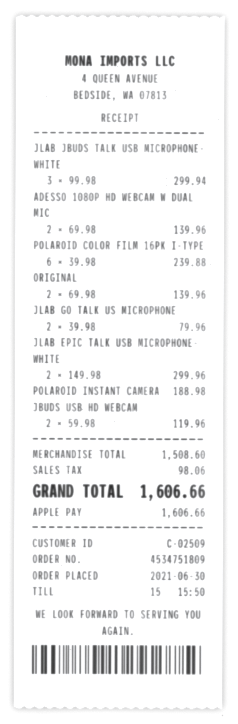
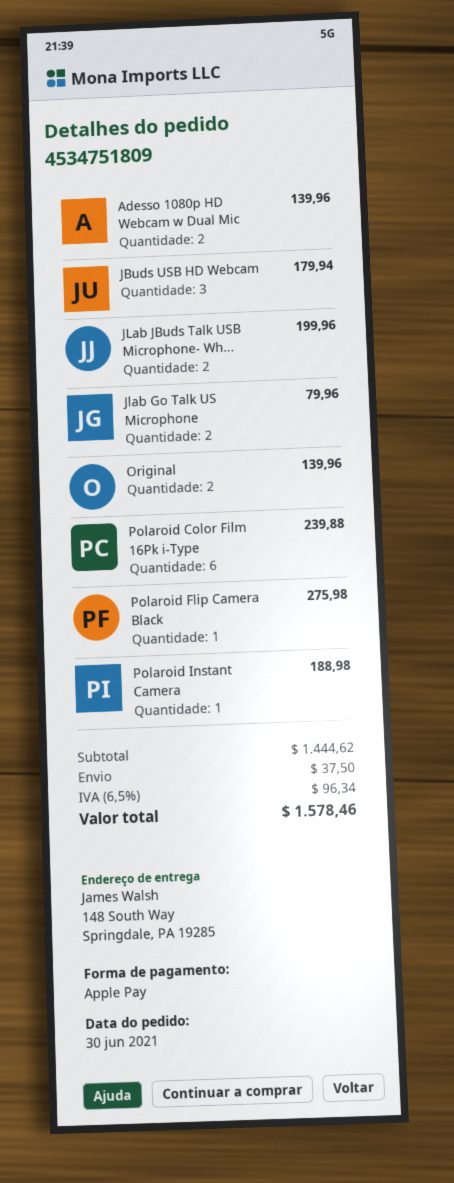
JLAB JBUDS TALK USB MICROPHONE- WHITE: 3 for 299.94 -> 2 for 199.96
JLAB EPIC TALK USB MICROPHONE- WHITE: 2 for 299.96 -> none
JBUDS USB HD WEBCAM: 2 for 119.96 -> 3 for 179.94
Polaroid Flip Camera Black: none -> 1 for 275.98
subtotal: 1508.60 -> 1444.62
shipping: none -> 37.50
tax: 98.06 -> 96.34
total: 1606.66 -> 1578.46

